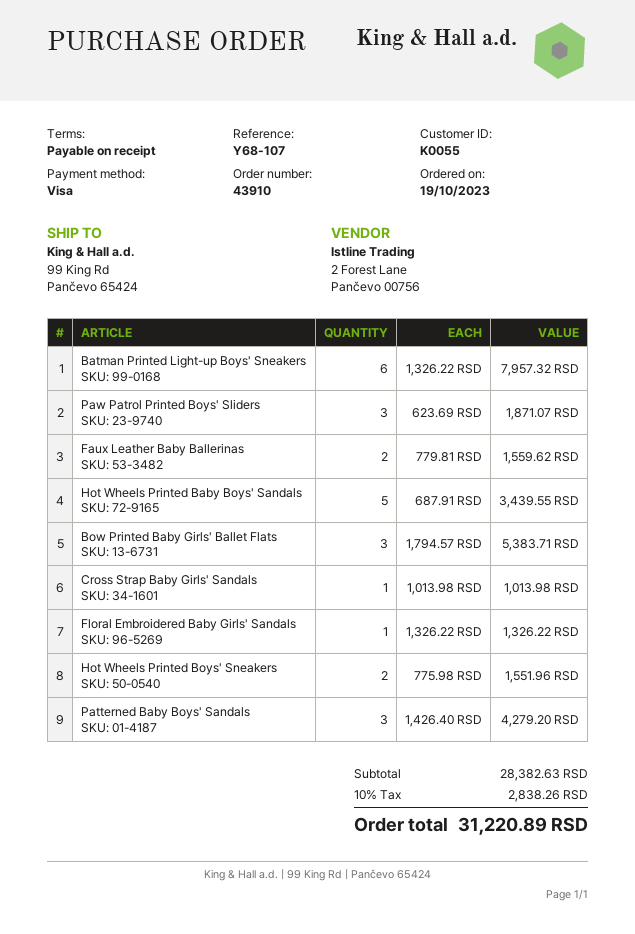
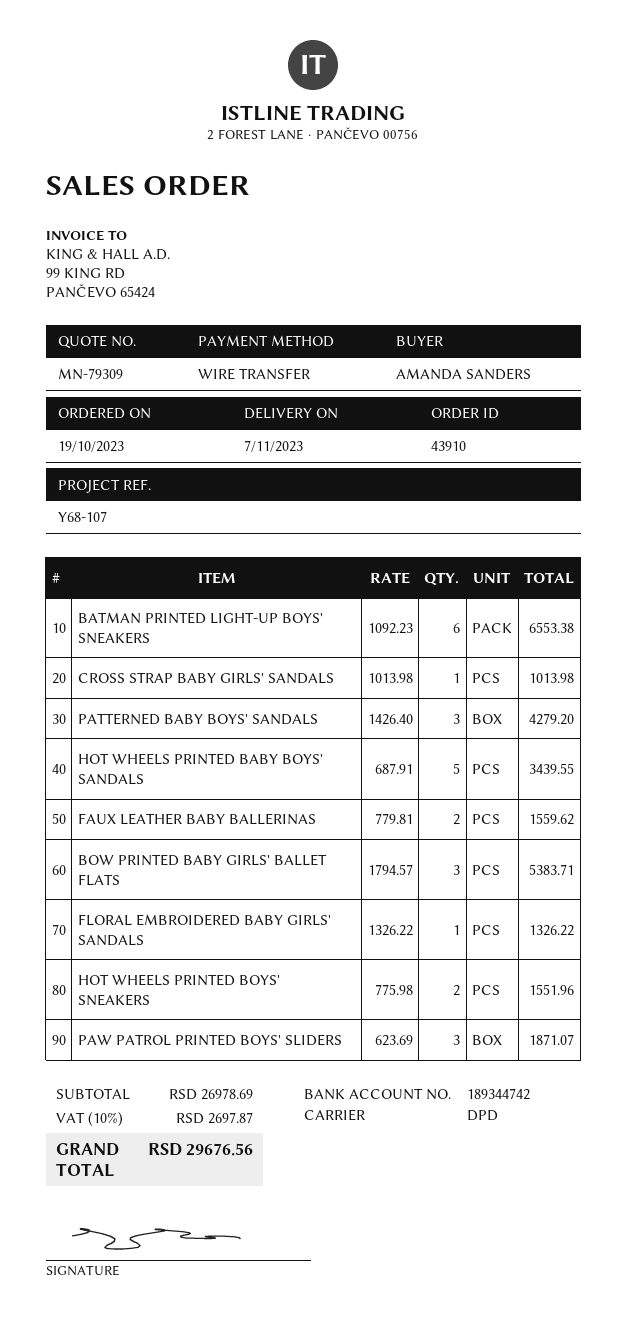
payment method: Visa -> bank transfer
Batman Printed Light-up Boys' Sneakers: 6 x 1326.22 = 7957.32 -> 6 x 1092.23 = 6553.38
subtotal: 28382.63 -> 26978.69
tax: 10% = 2838.26 -> 10% = 2697.87
total: 31220.89 -> 29676.56

